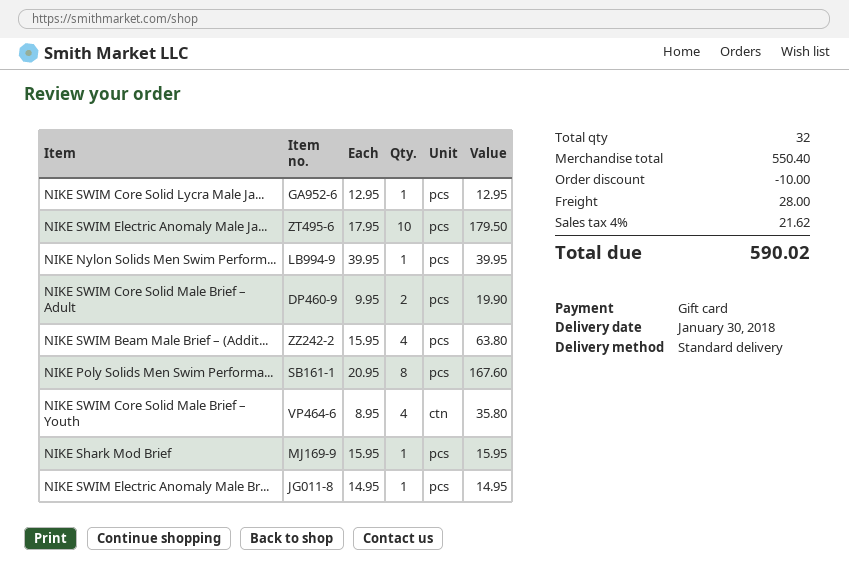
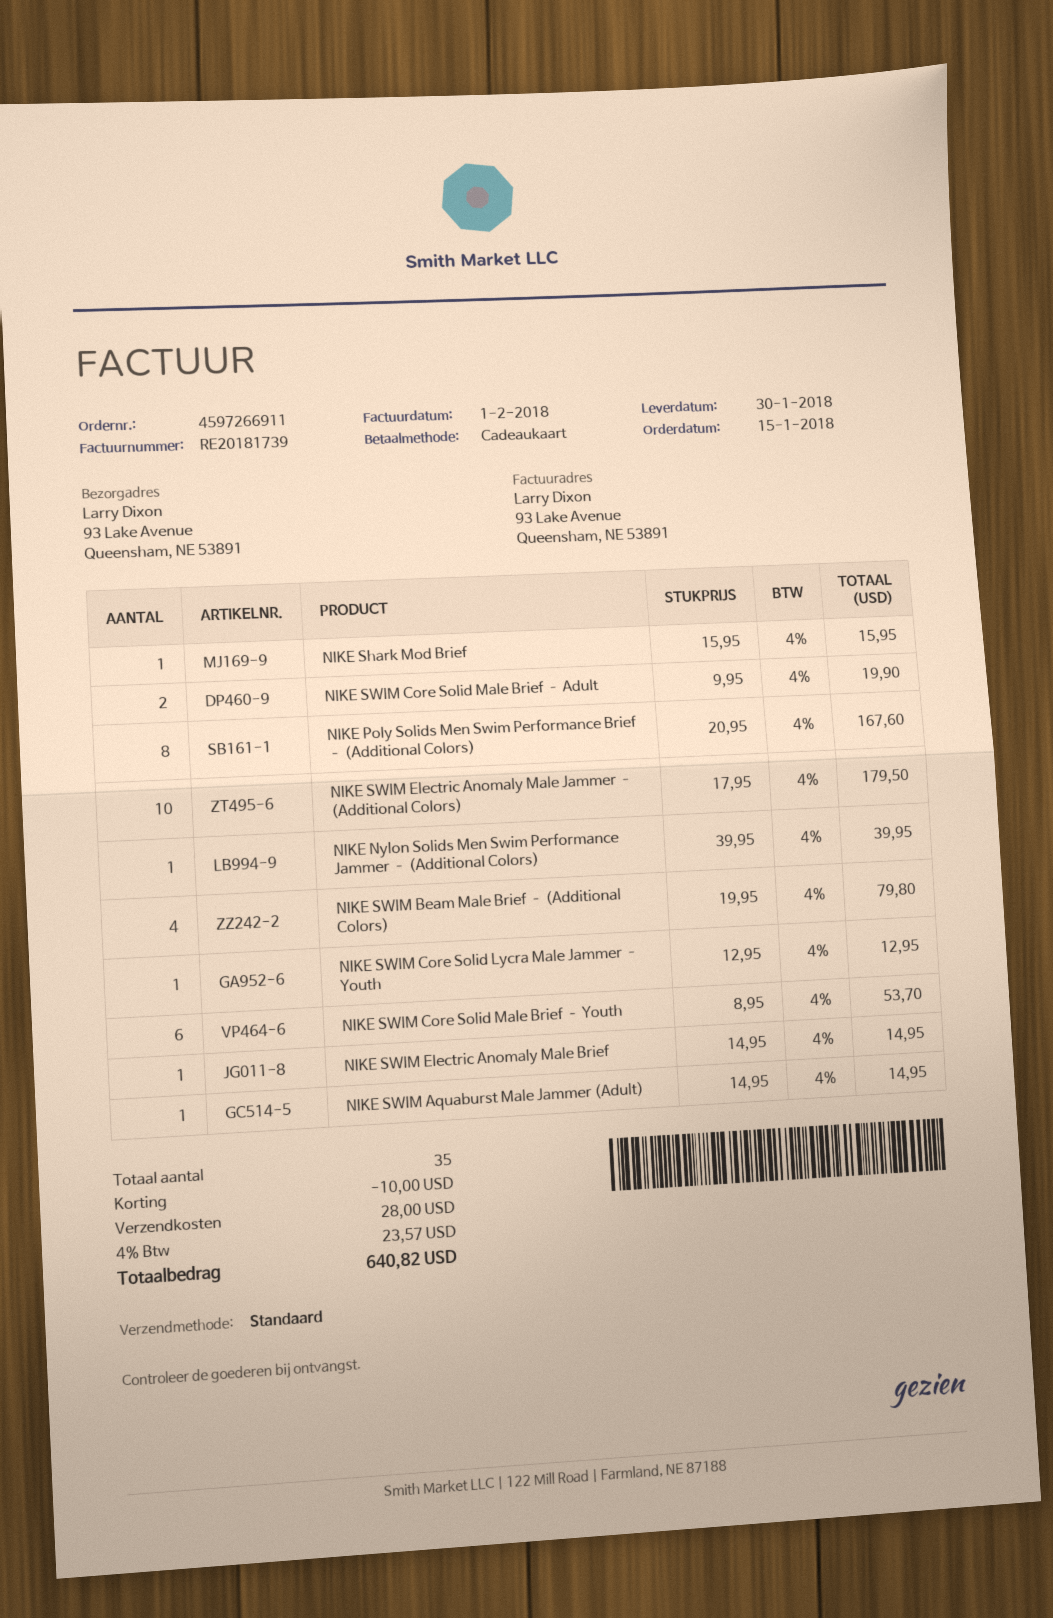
NIKE SWIM Beam Male Brief – (Addit...: 4 x 15.95 = 63.80 -> 4 x 19.95 = 79.80
NIKE SWIM Core Solid Male Brief – Youth: 4 x 8.95 = 35.80 -> 6 x 8.95 = 53.70
NIKE SWIM Aquaburst Male Jammer (Adult): none -> 1 x 14.95 = 14.95
total quantity: 32 -> 35
tax: 4% = 21.62 -> 4% = 23.57
total: 590.02 -> 640.82

